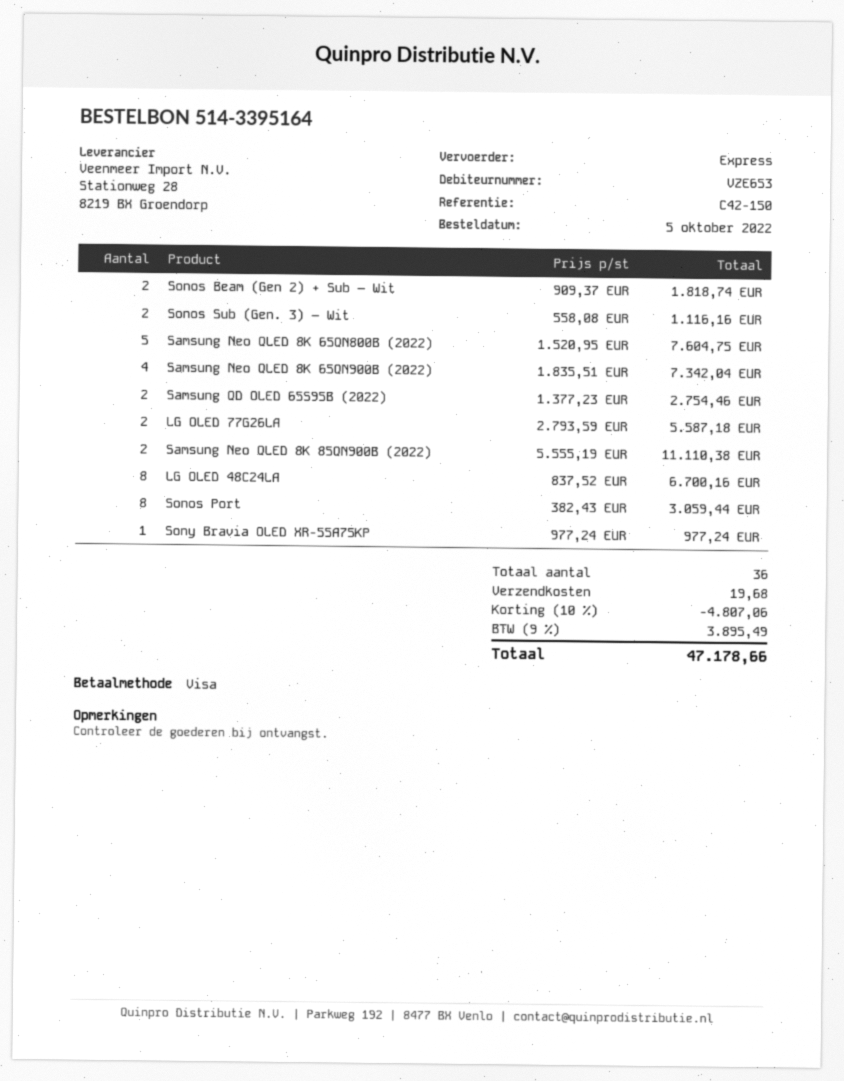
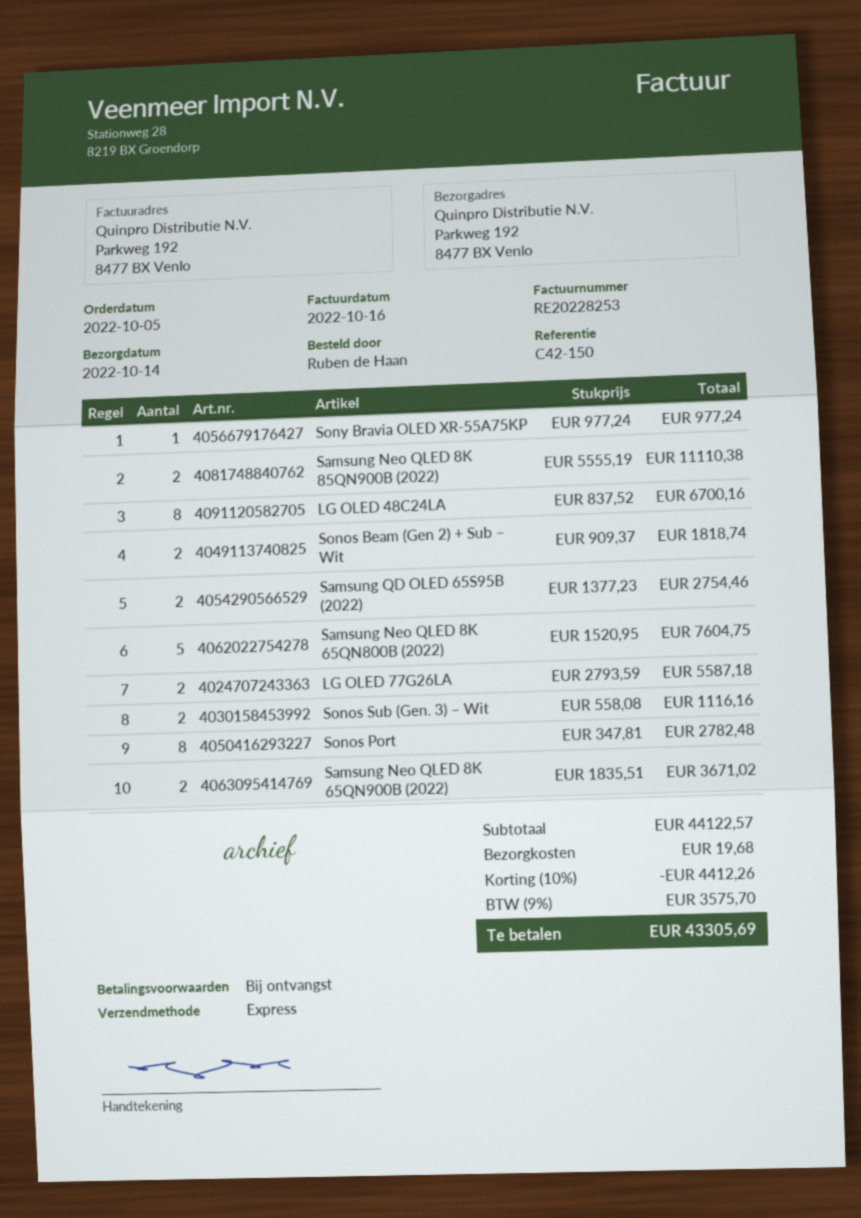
Samsung Neo QLED 8K 65QN900B (2022): 4 x 1835.51 = 7342.04 -> 2 x 1835.51 = 3671.02
Sonos Port: 8 x 382.43 = 3059.44 -> 8 x 347.81 = 2782.48
discount: 10% = 4807.06 -> 10% = 4412.26
tax: 9% = 3895.49 -> 9% = 3575.70
total: 47178.66 -> 43305.69

